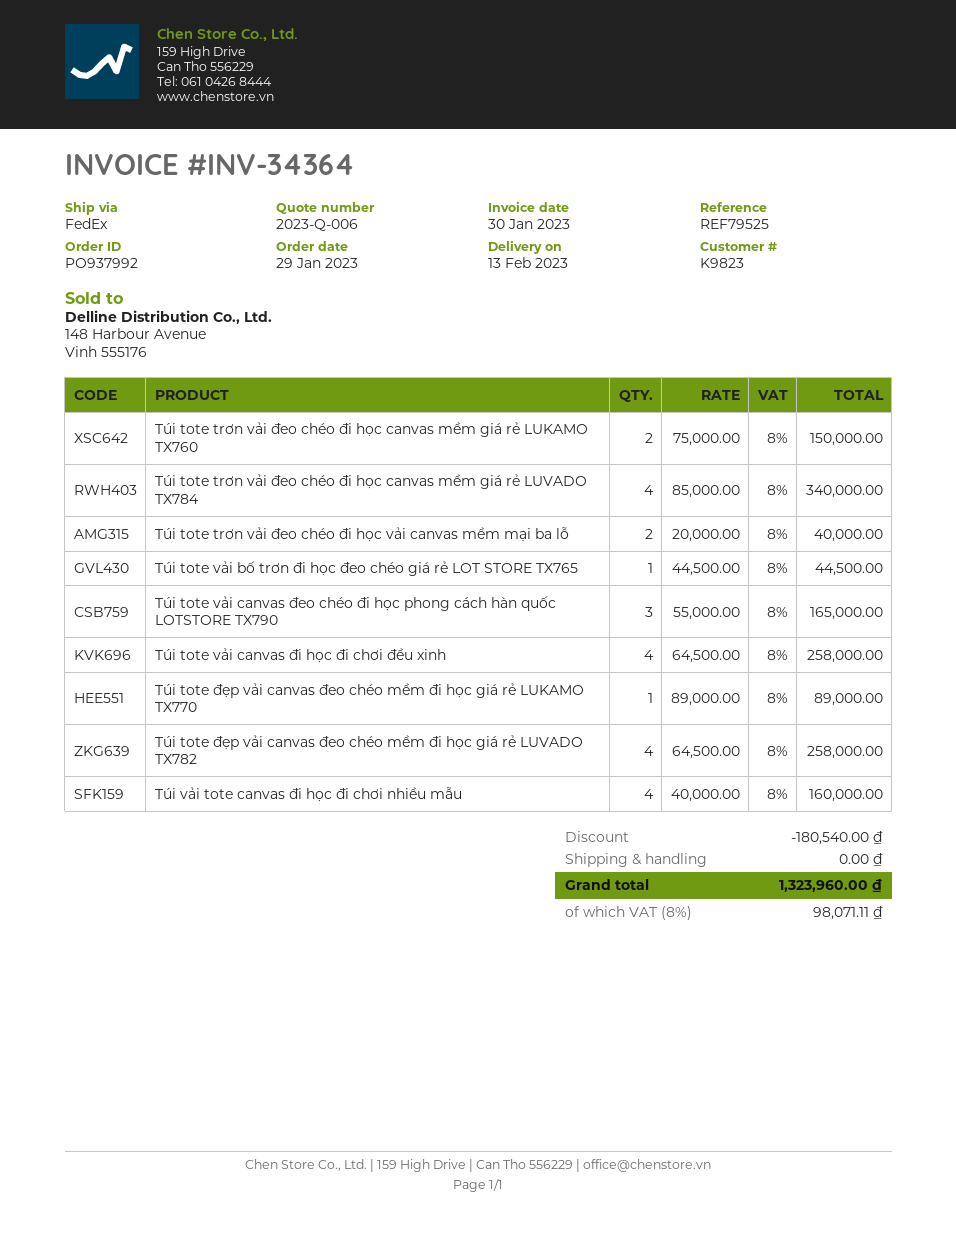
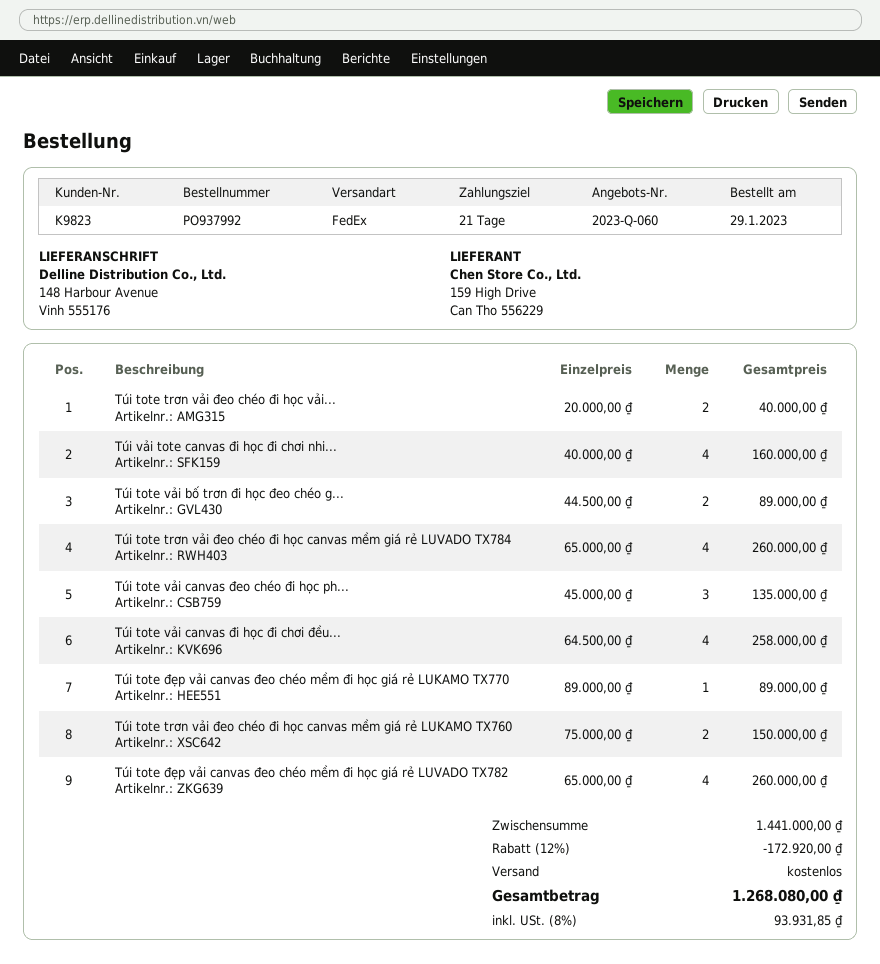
quote number: 2023-Q-006 -> 2023-Q-060
Túi tote trơn vải đeo chéo đi học canvas mềm giá rẻ LUVADO TX784: 4 x 85000.00 = 340000.00 -> 4 x 65000.00 = 260000.00
Túi tote vải bố trơn đi học đeo chéo giá rẻ LOT STORE TX765: 1 x 44500.00 = 44500.00 -> 2 x 44500.00 = 89000.00
Túi tote vải canvas đeo chéo đi học phong cách hàn quốc LOTSTORE TX790: 3 x 55000.00 = 165000.00 -> 3 x 45000.00 = 135000.00
Túi tote đẹp vải canvas đeo chéo mềm đi học giá rẻ LUVADO TX782: 4 x 64500.00 = 258000.00 -> 4 x 65000.00 = 260000.00
discount: 180540.00 -> 172920.00
tax: 8% = 98071.11 -> 8% = 93931.85
total: 1323960.00 -> 1268080.00

